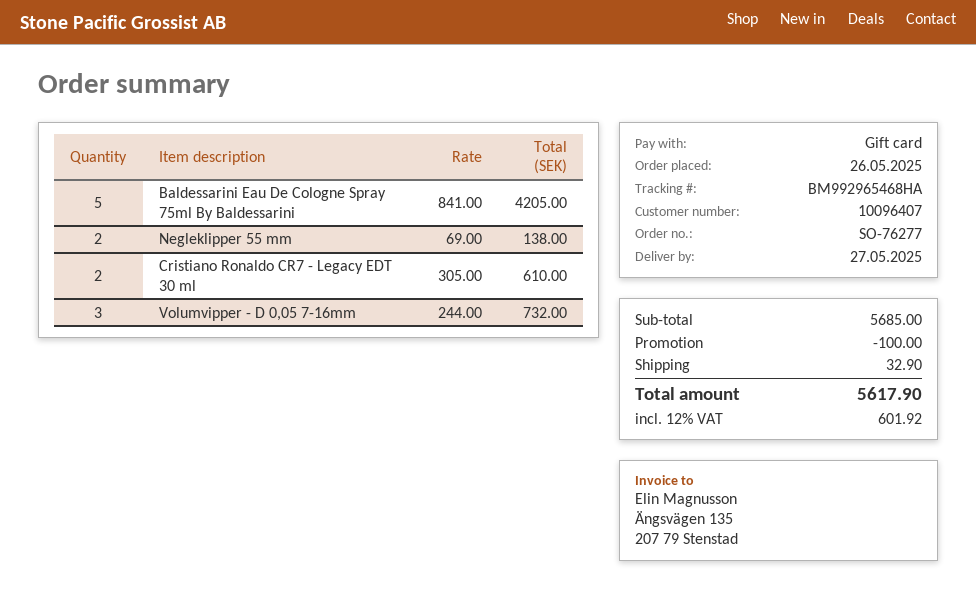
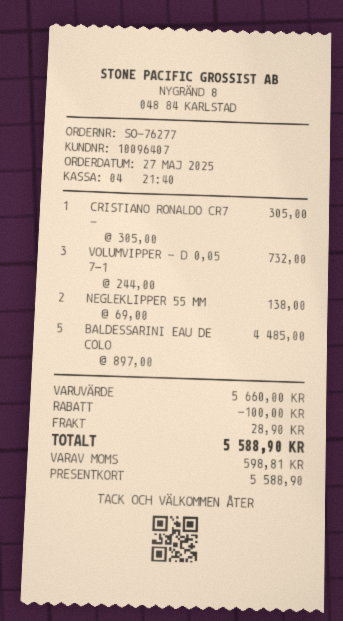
order date: 2025-05-26 -> 2025-05-27
Baldessarini Eau De Cologne Spray 75ml By Baldessarini: 5 x 841.00 = 4205.00 -> 5 x 897.00 = 4485.00
Cristiano Ronaldo CR7 - Legacy EDT 30 ml: 2 x 305.00 = 610.00 -> 1 x 305.00 = 305.00
subtotal: 5685.00 -> 5660.00
shipping: 32.90 -> 28.90
tax: 601.92 -> 598.81
total: 5617.90 -> 5588.90

